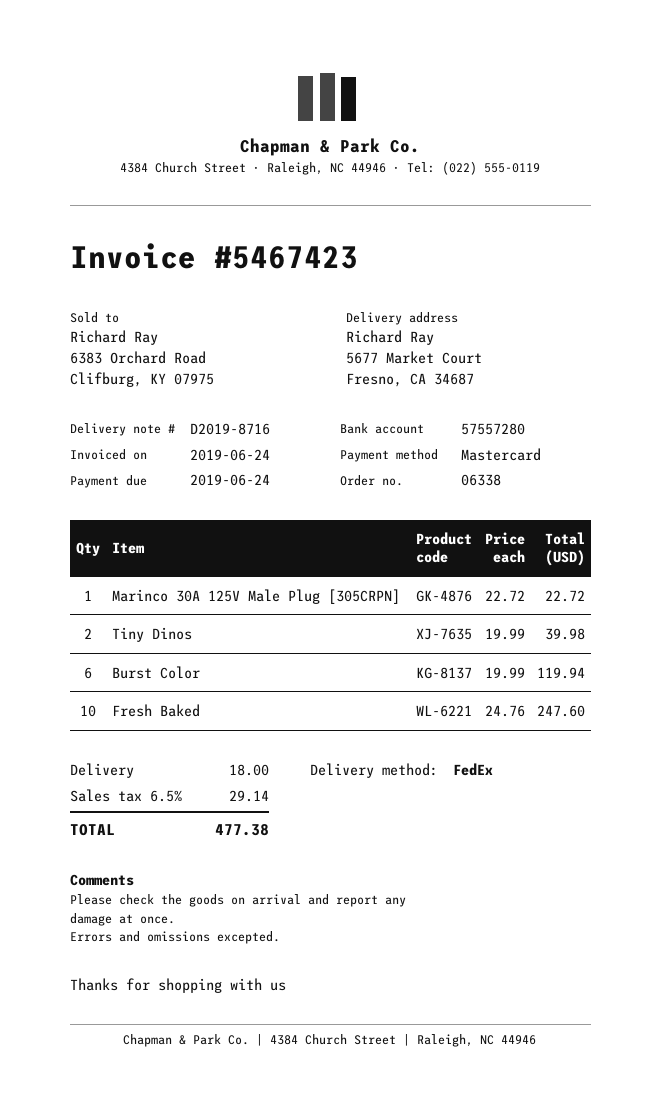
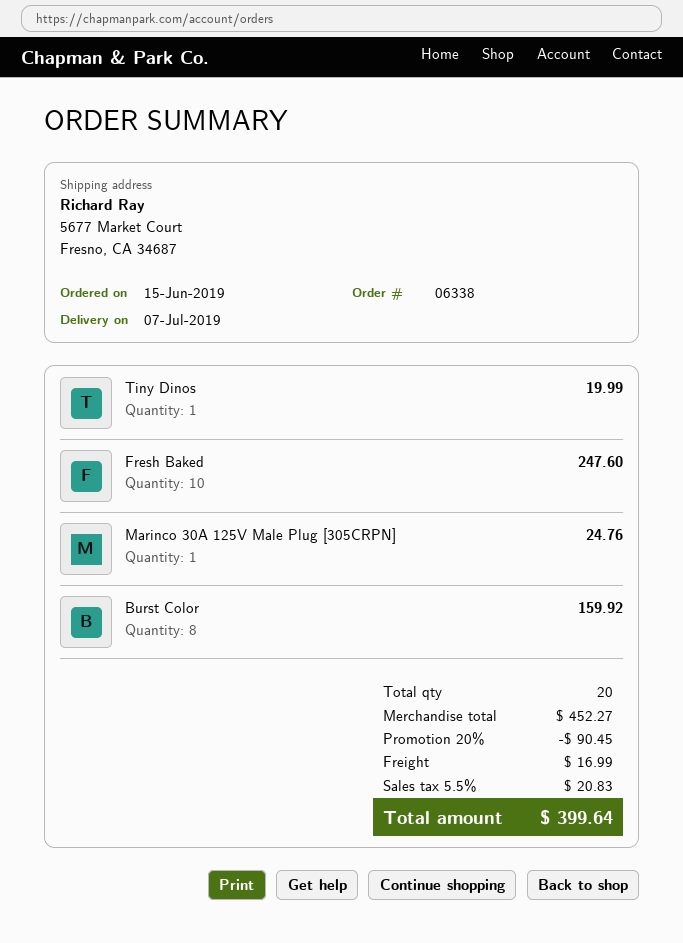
Marinco 30A 125V Male Plug [305CRPN]: 1 for 22.72 -> 1 for 24.76
Tiny Dinos: 2 for 39.98 -> 1 for 19.99
Burst Color: 6 for 119.94 -> 8 for 159.92
discount: none -> 20% = 90.45
shipping: 18.00 -> 16.99
tax: 6.5% = 29.14 -> 5.5% = 20.83
total: 477.38 -> 399.64

